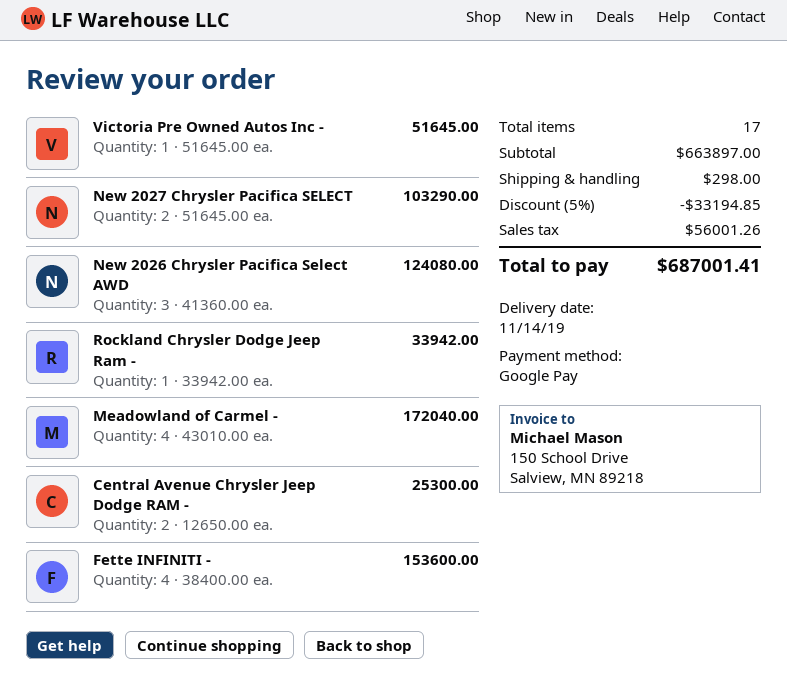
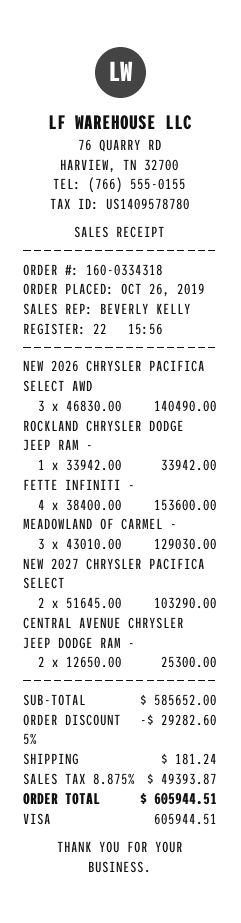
payment method: Google Pay -> Visa
Victoria Pre Owned Autos Inc -: 1 x 51645.00 = 51645.00 -> none
New 2026 Chrysler Pacifica Select AWD: 3 x 41360.00 = 124080.00 -> 3 x 46830.00 = 140490.00
Meadowland of Carmel -: 4 x 43010.00 = 172040.00 -> 3 x 43010.00 = 129030.00
subtotal: 663897.00 -> 585652.00
discount: 5% = 33194.85 -> 5% = 29282.60
shipping: 298.00 -> 181.24
tax: 56001.26 -> 49393.87
total: 687001.41 -> 605944.51

